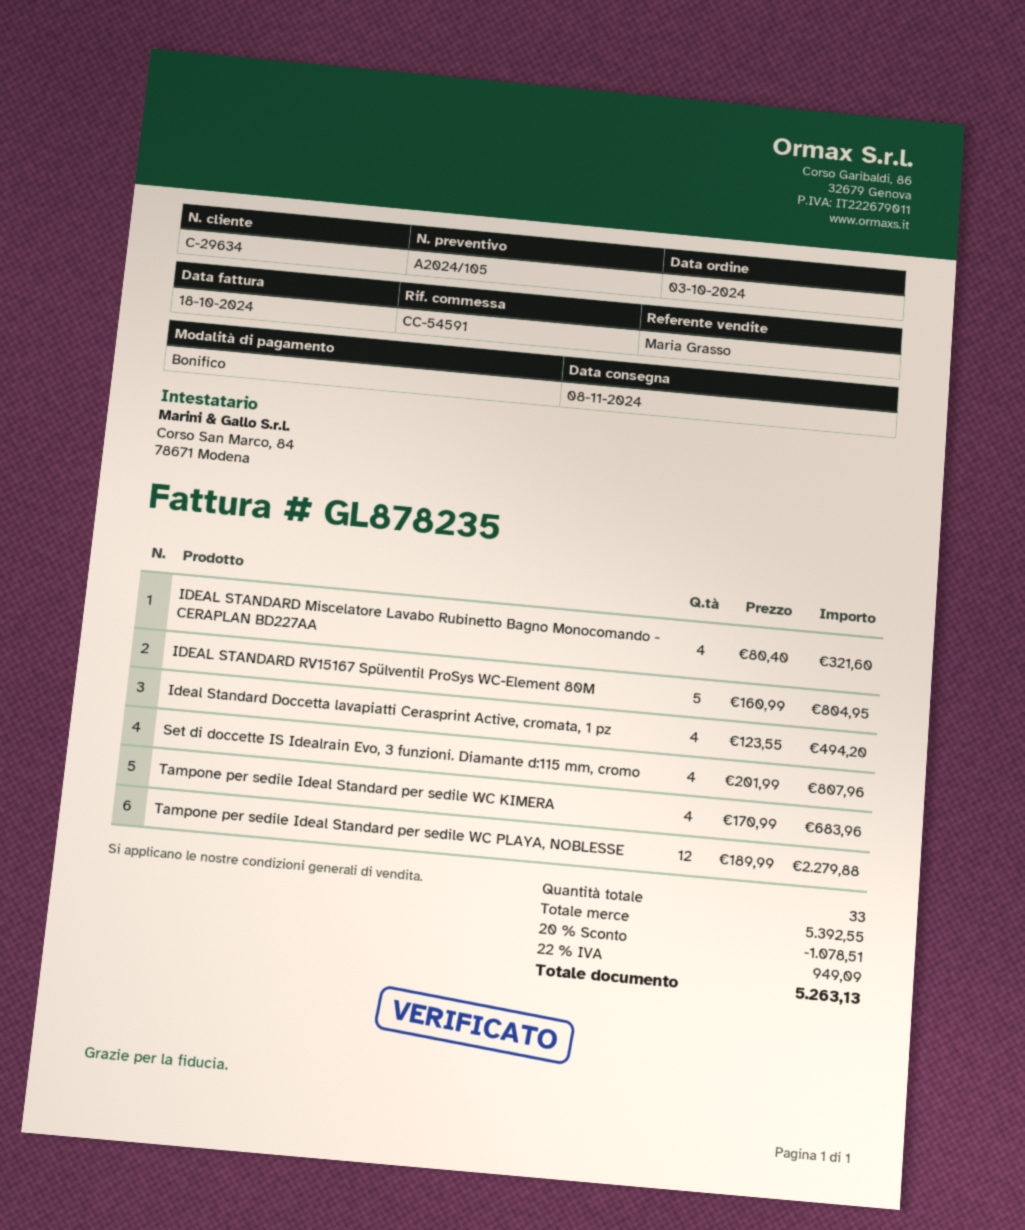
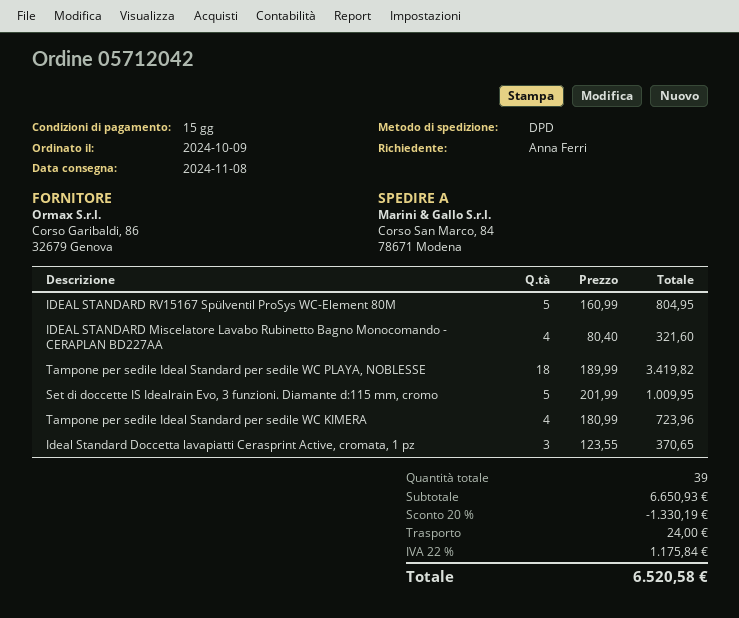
order date: 2024-10-03 -> 2024-10-09
Ideal Standard Doccetta lavapiatti Cerasprint Active, cromata, 1 pz: 4 x 123.55 = 494.20 -> 3 x 123.55 = 370.65
Set di doccette IS Idealrain Evo, 3 funzioni. Diamante d:115 mm, cromo: 4 x 201.99 = 807.96 -> 5 x 201.99 = 1009.95
Tampone per sedile Ideal Standard per sedile WC KIMERA: 4 x 170.99 = 683.96 -> 4 x 180.99 = 723.96
Tampone per sedile Ideal Standard per sedile WC PLAYA, NOBLESSE: 12 x 189.99 = 2279.88 -> 18 x 189.99 = 3419.82
total quantity: 33 -> 39
subtotal: 5392.55 -> 6650.93
discount: 20% = 1078.51 -> 20% = 1330.19
shipping: none -> 24.00
tax: 22% = 949.09 -> 22% = 1175.84
total: 5263.13 -> 6520.58

